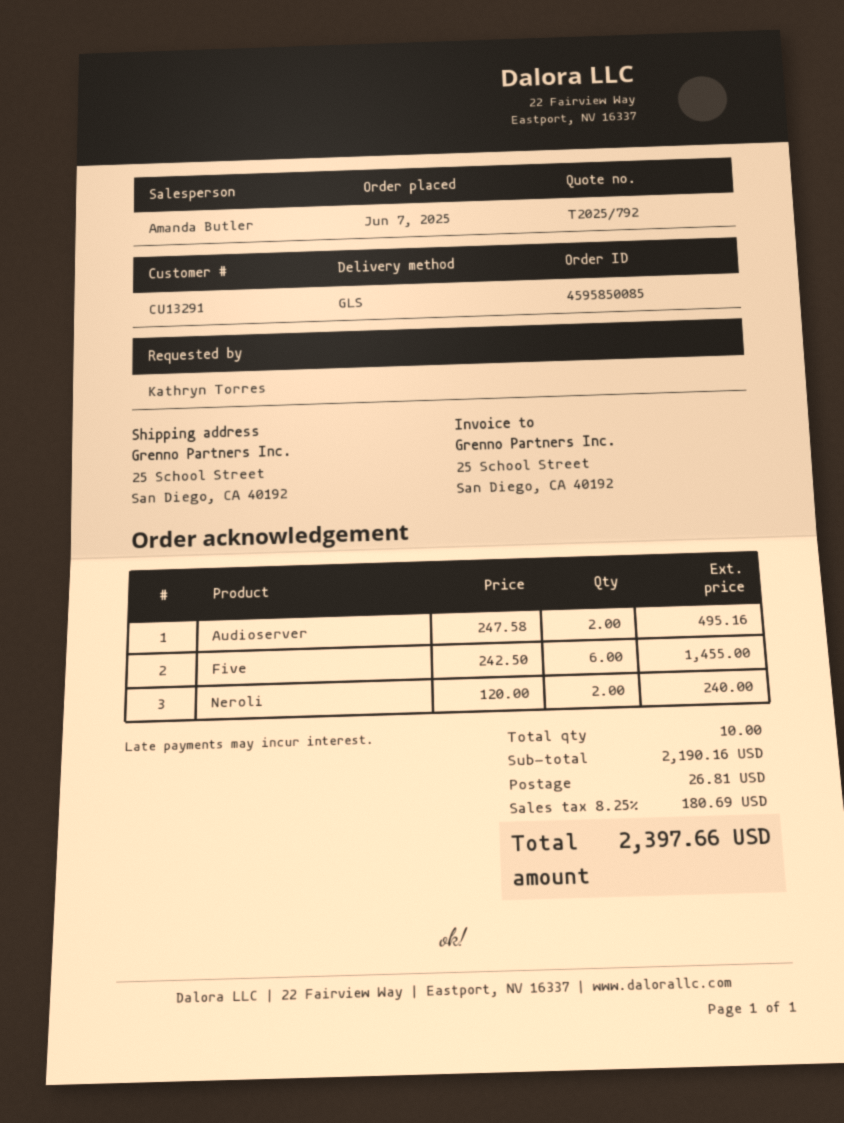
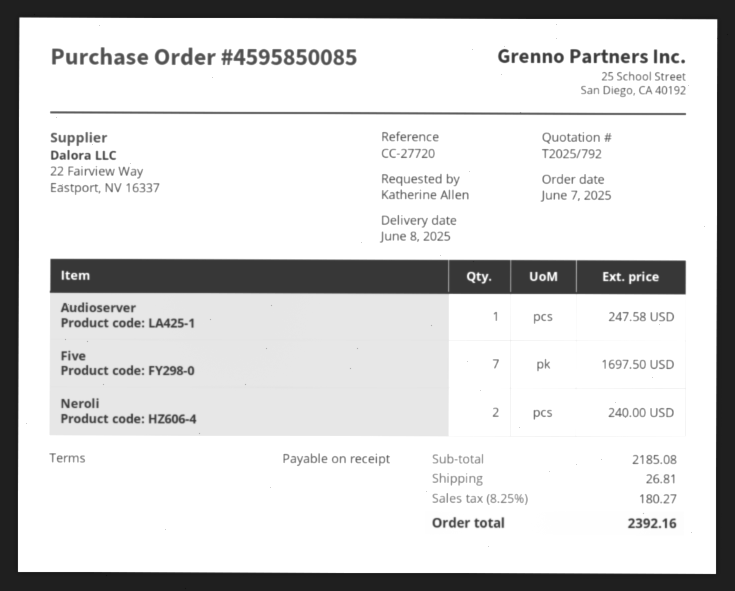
ordered by: Kathryn Torres -> Katherine Allen
Audioserver: 2 for 495.16 -> 1 for 247.58
Five: 6 for 1455.00 -> 7 for 1697.50
subtotal: 2190.16 -> 2185.08
tax: 8.25% = 180.69 -> 8.25% = 180.27
total: 2397.66 -> 2392.16

